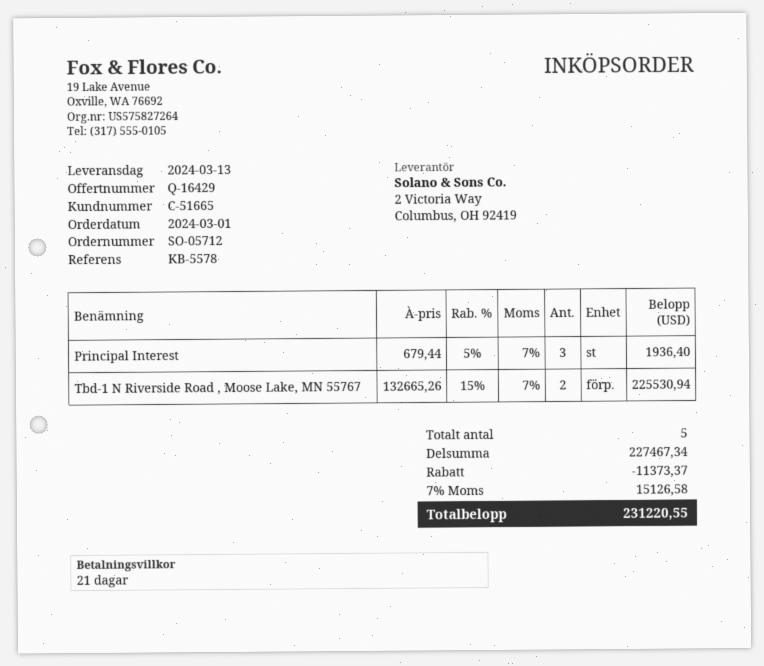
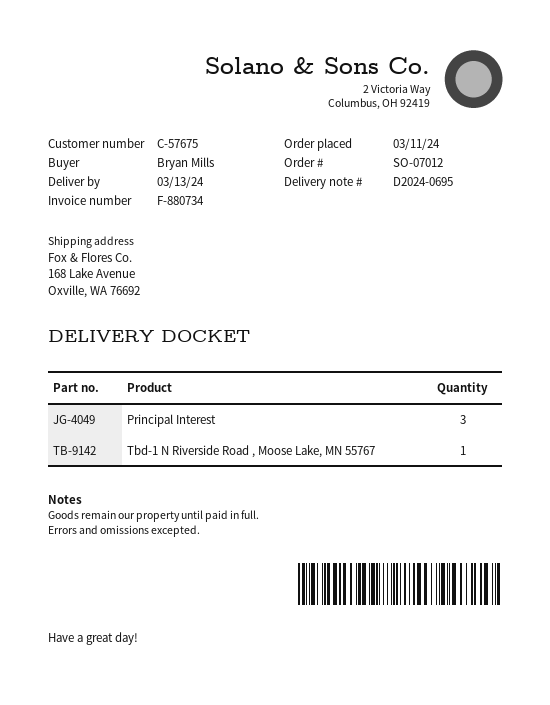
order number: SO-05712 -> SO-07012
order date: 2024-03-01 -> 2024-03-11
customer number: C-51665 -> C-57675
Tbd-1 N Riverside Road , Moose Lake, MN 55767: 2 -> 1

